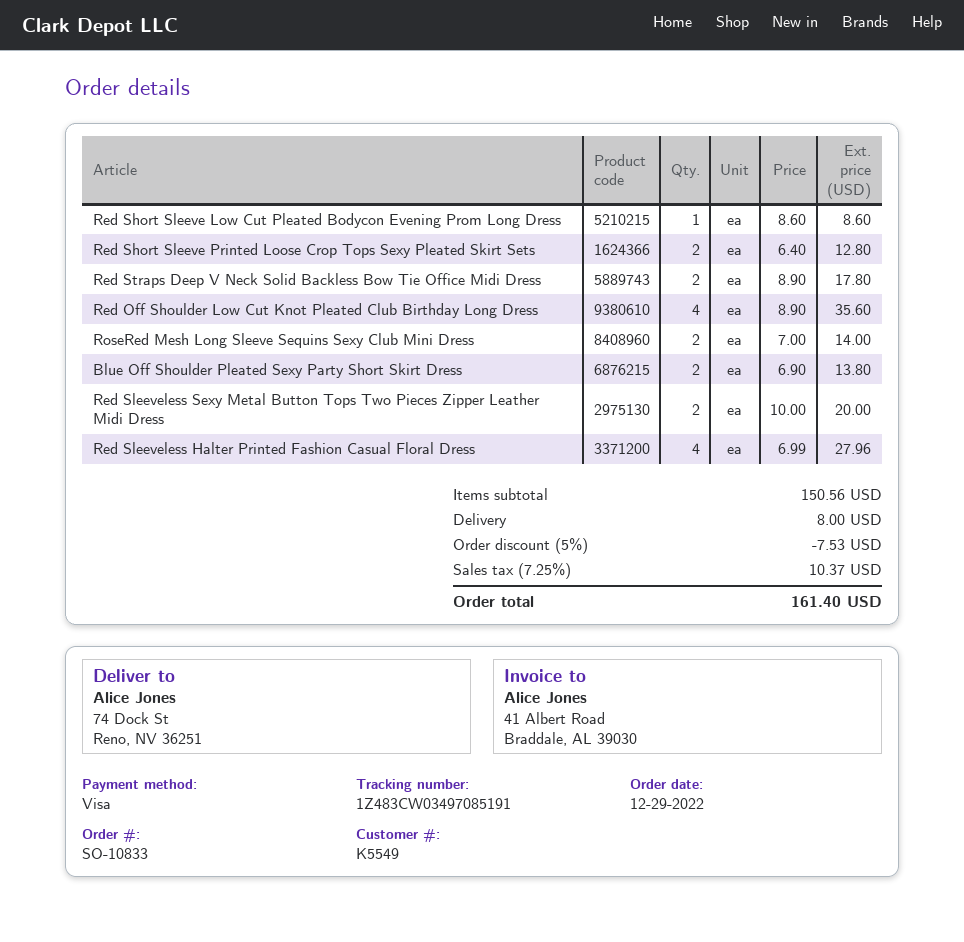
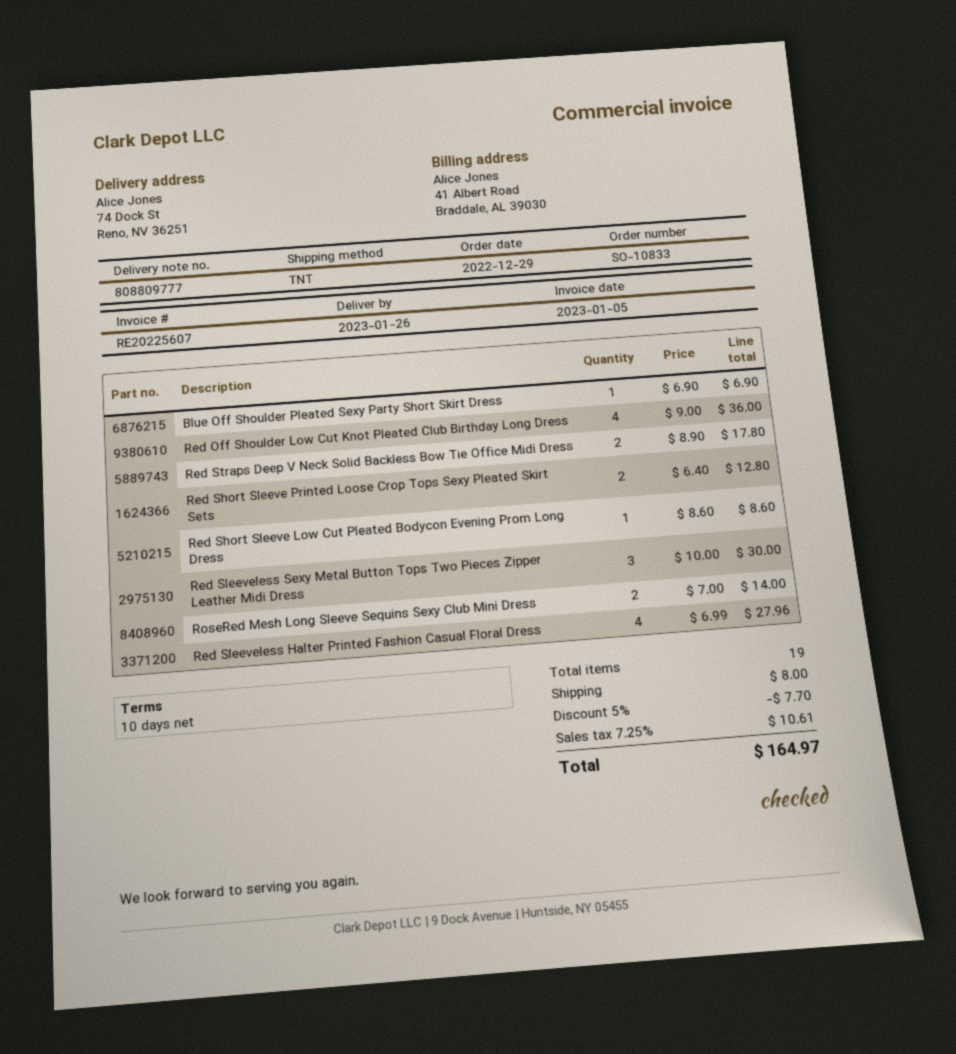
Red Off Shoulder Low Cut Knot Pleated Club Birthday Long Dress: 4 x 8.90 = 35.60 -> 4 x 9.00 = 36.00
Blue Off Shoulder Pleated Sexy Party Short Skirt Dress: 2 x 6.90 = 13.80 -> 1 x 6.90 = 6.90
Red Sleeveless Sexy Metal Button Tops Two Pieces Zipper Leather Midi Dress: 2 x 10.00 = 20.00 -> 3 x 10.00 = 30.00
discount: 5% = 7.53 -> 5% = 7.70
tax: 7.25% = 10.37 -> 7.25% = 10.61
total: 161.40 -> 164.97

